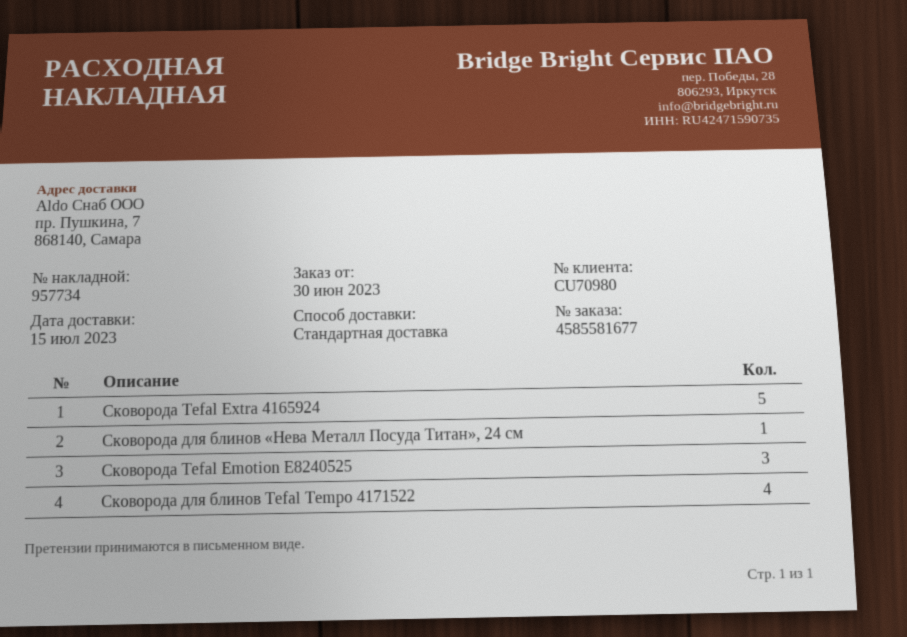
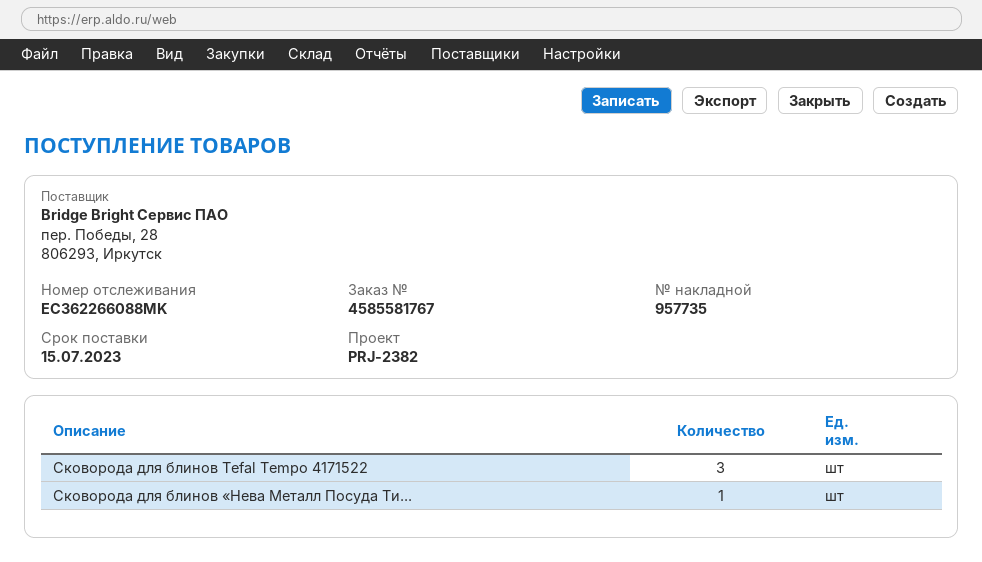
order number: 4585581677 -> 4585581767
delivery note number: 957734 -> 957735
Сковорода Tefal Extra 4165924: 5 -> none
Сковорода Tefal Emotion E8240525: 3 -> none
Сковорода для блинов Tefal Tempo 4171522: 4 -> 3

